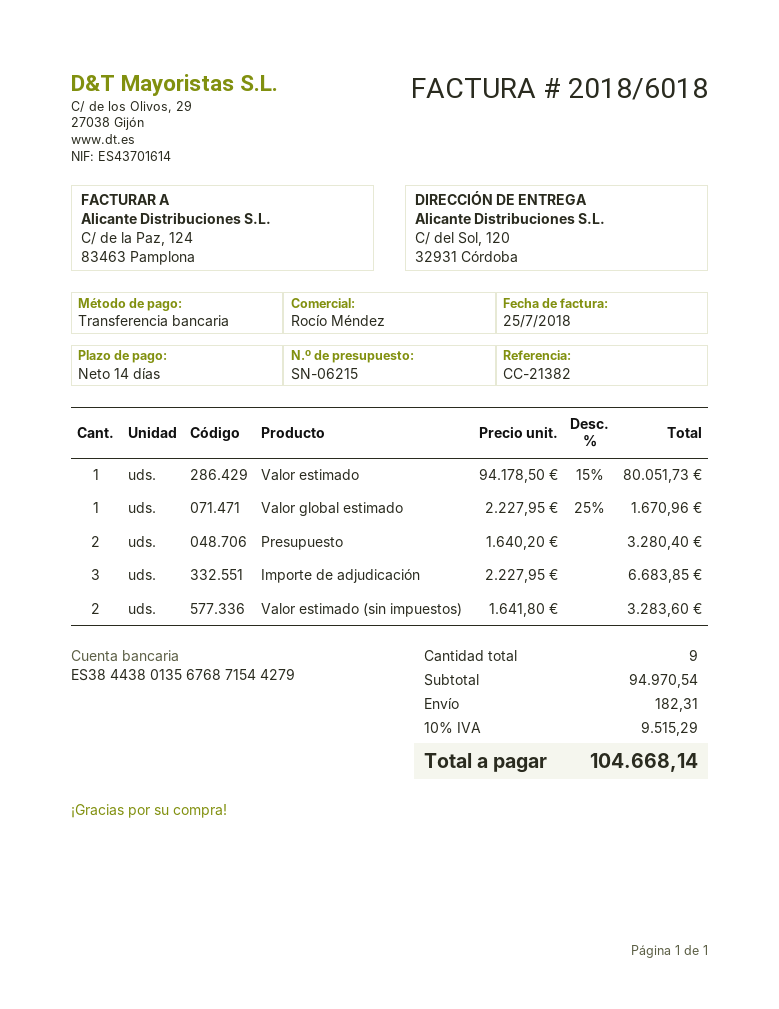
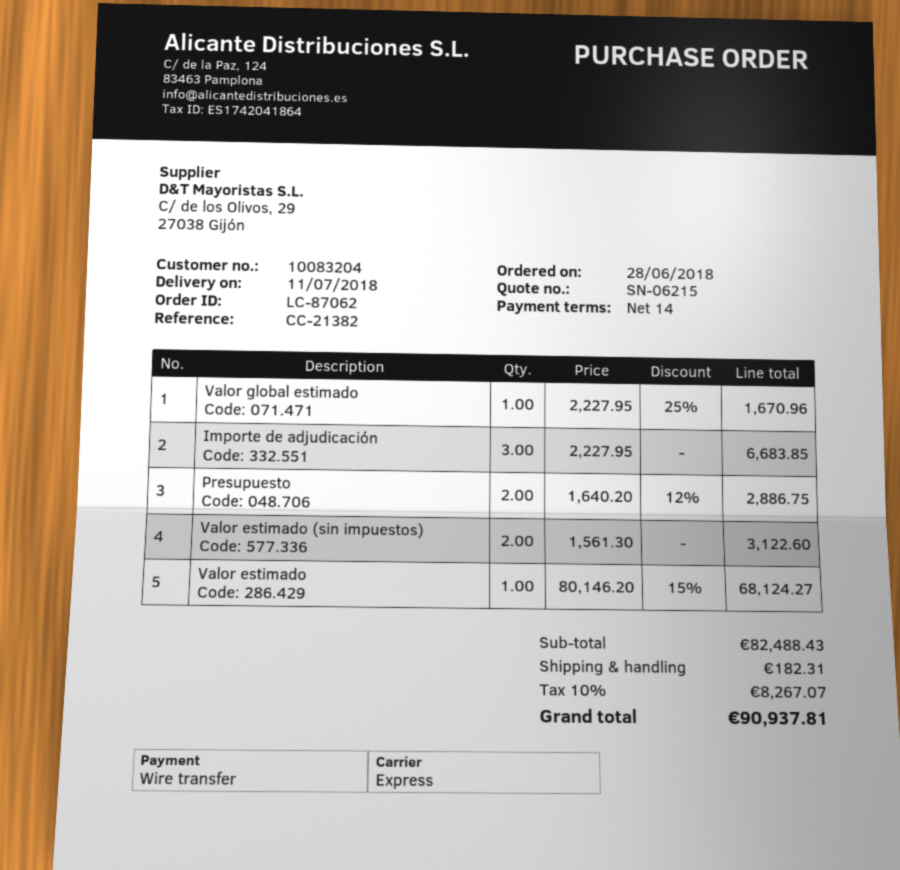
Valor estimado: 1 x 94178.50 - 15% = 80051.73 -> 1 x 80146.20 - 15% = 68124.27
Presupuesto: 2 x 1640.20 = 3280.40 -> 2 x 1640.20 - 12% = 2886.75
Valor estimado (sin impuestos): 2 x 1641.80 = 3283.60 -> 2 x 1561.30 = 3122.60
subtotal: 94970.54 -> 82488.43
tax: 10% = 9515.29 -> 10% = 8267.07
total: 104668.14 -> 90937.81

